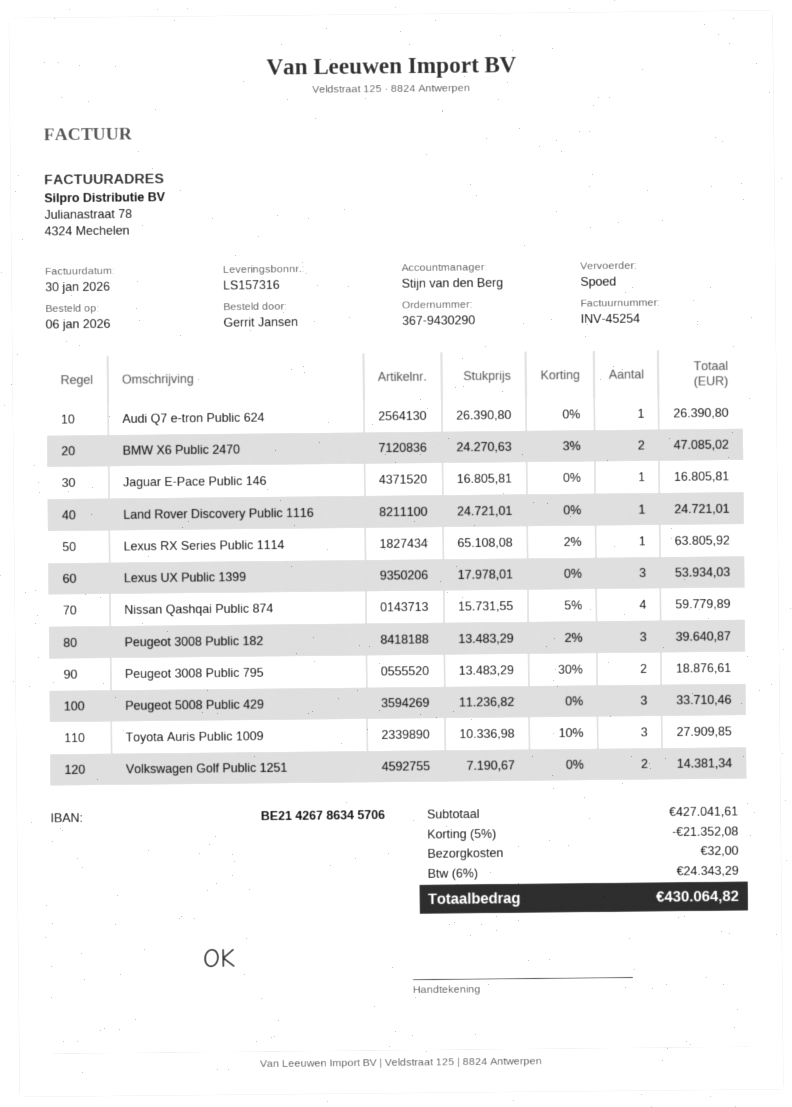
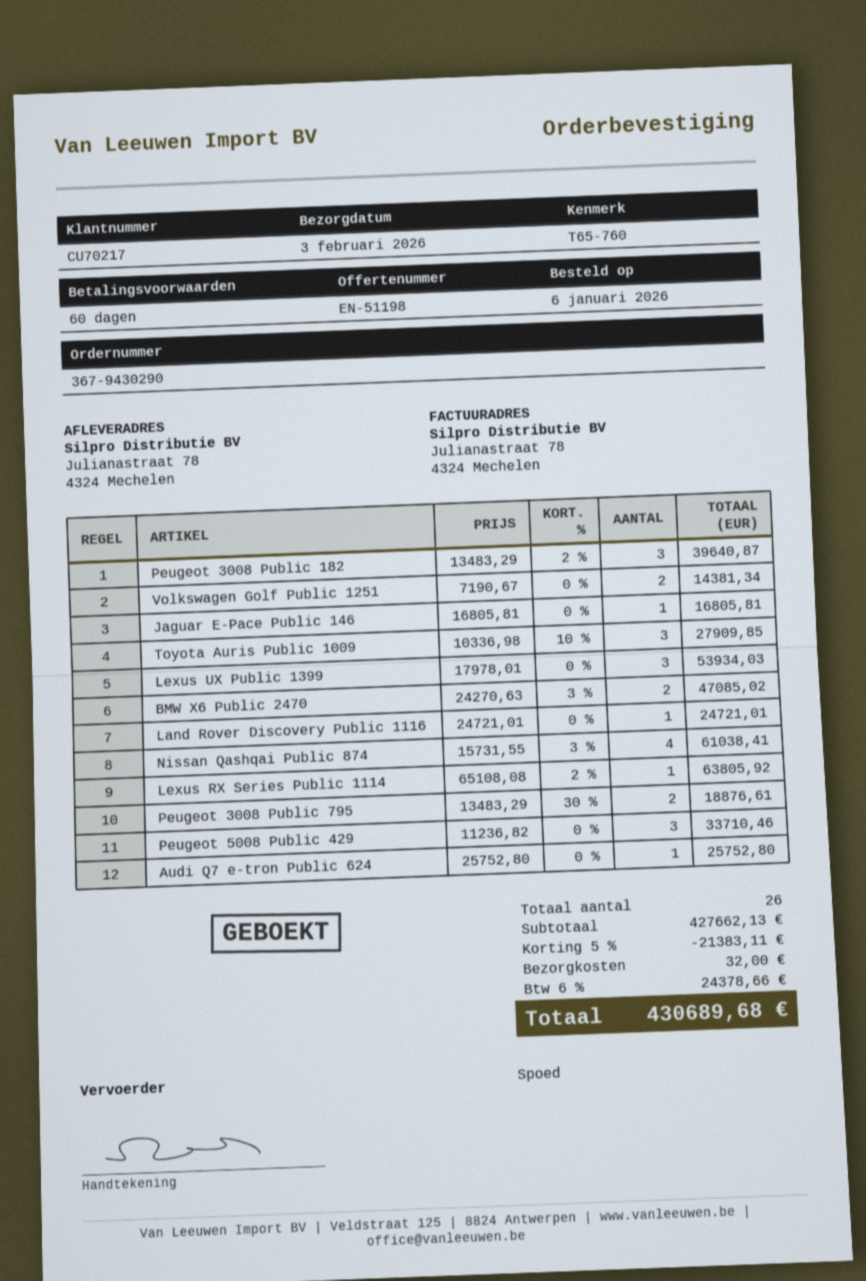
Audi Q7 e-tron Public 624: 1 x 26390.80 = 26390.80 -> 1 x 25752.80 = 25752.80
Nissan Qashqai Public 874: 4 x 15731.55 - 5% = 59779.89 -> 4 x 15731.55 - 3% = 61038.41
subtotal: 427041.61 -> 427662.13
discount: 5% = 21352.08 -> 5% = 21383.11
tax: 6% = 24343.29 -> 6% = 24378.66
total: 430064.82 -> 430689.68

